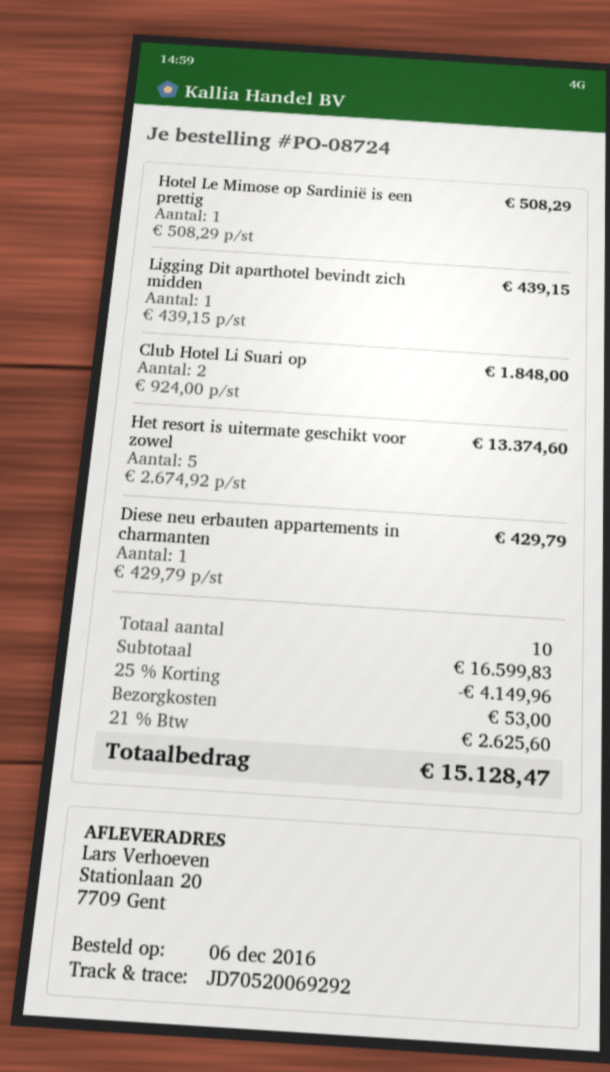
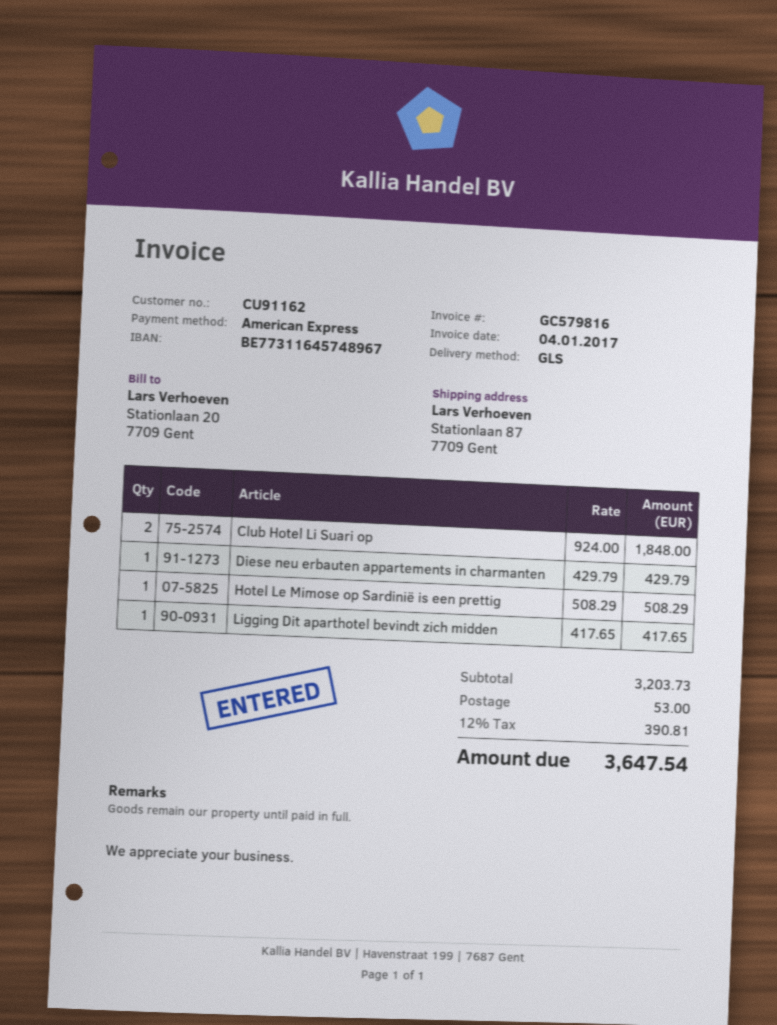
ship to: Stationlaan 20, 7709 Gent -> Stationlaan 87, 7709 Gent
Ligging Dit aparthotel bevindt zich midden: 1 x 439.15 = 439.15 -> 1 x 417.65 = 417.65
Het resort is uitermate geschikt voor zowel: 5 x 2674.92 = 13374.60 -> none
subtotal: 16599.83 -> 3203.73
discount: 25% = 4149.96 -> none
tax: 21% = 2625.60 -> 12% = 390.81
total: 15128.47 -> 3647.54

